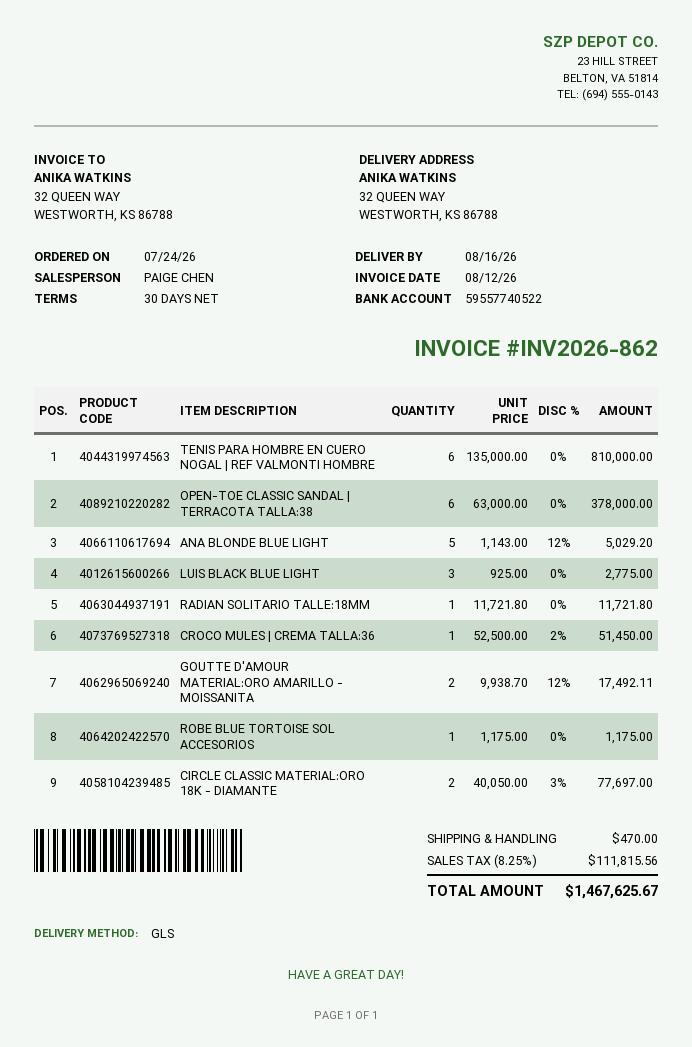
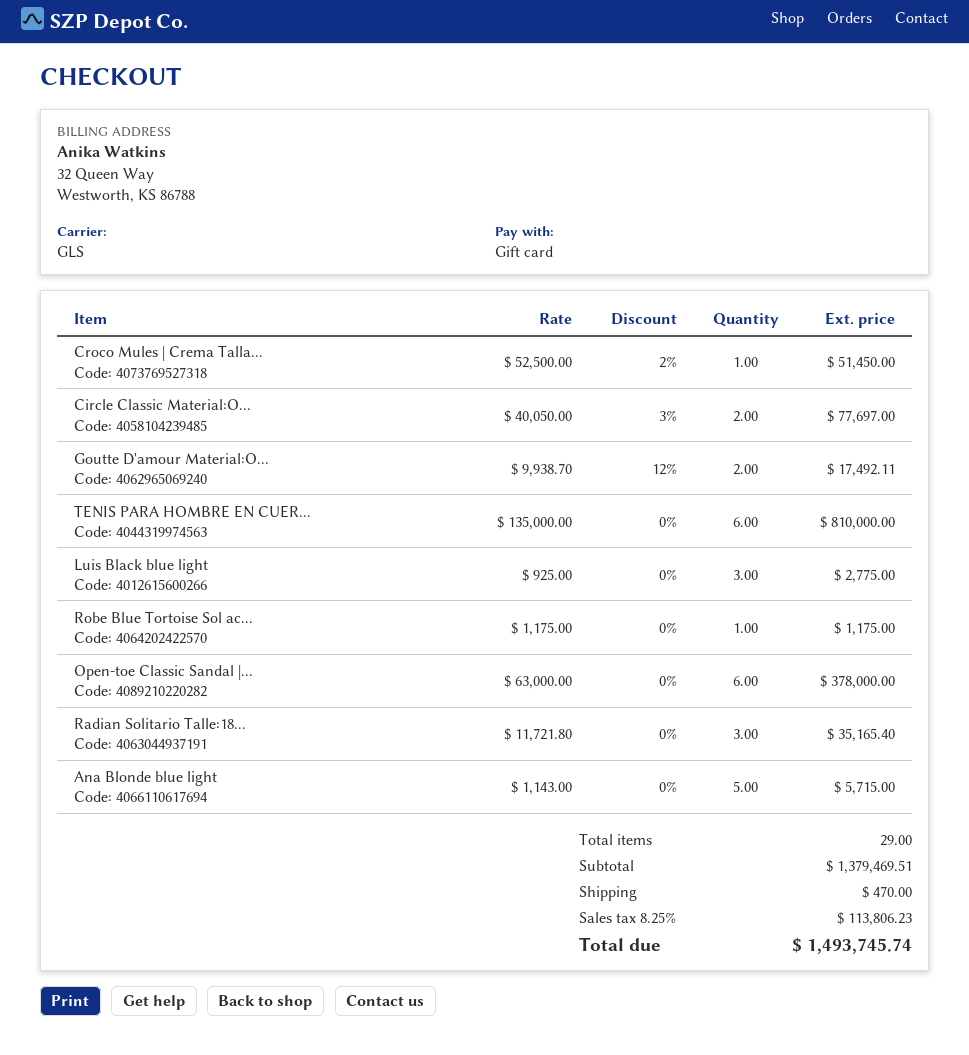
ANA BLONDE BLUE LIGHT: 5 x 1143.00 - 12% = 5029.20 -> 5 x 1143.00 = 5715.00
RADIAN SOLITARIO TALLE:18MM: 1 x 11721.80 = 11721.80 -> 3 x 11721.80 = 35165.40
tax: 8.25% = 111815.56 -> 8.25% = 113806.23
total: 1467625.67 -> 1493745.74

